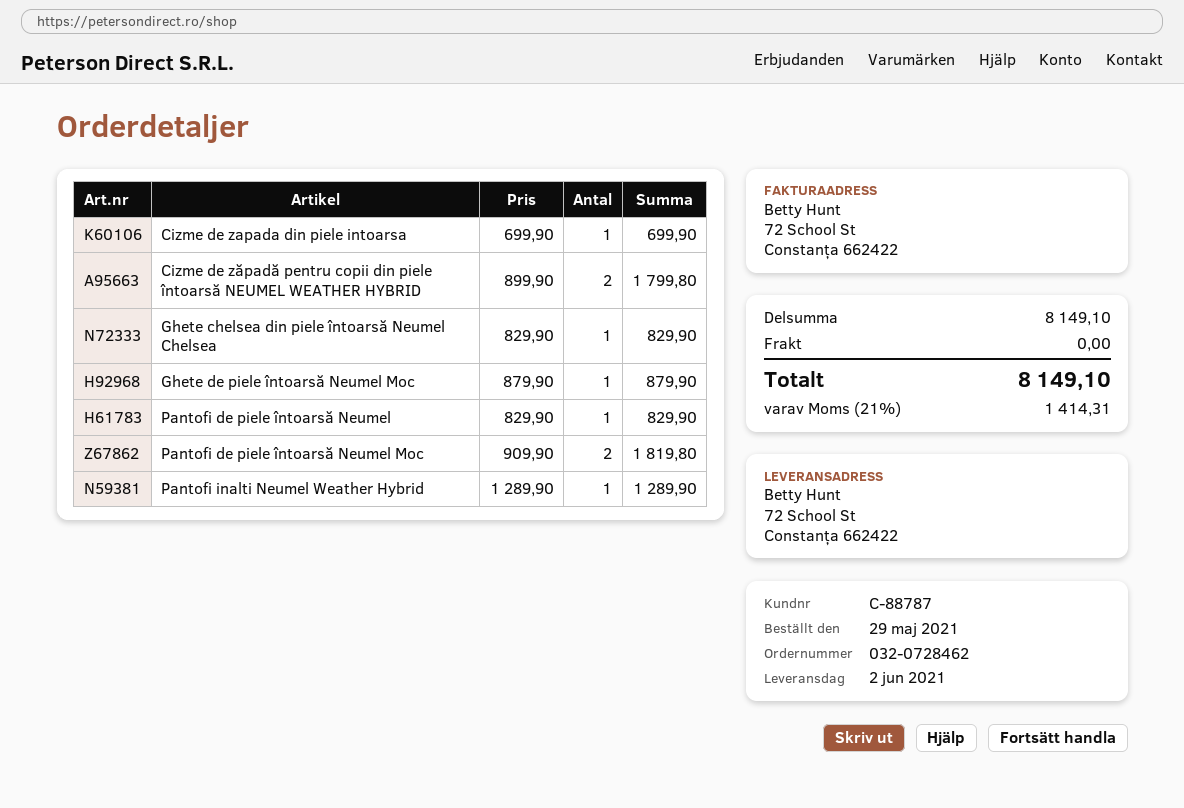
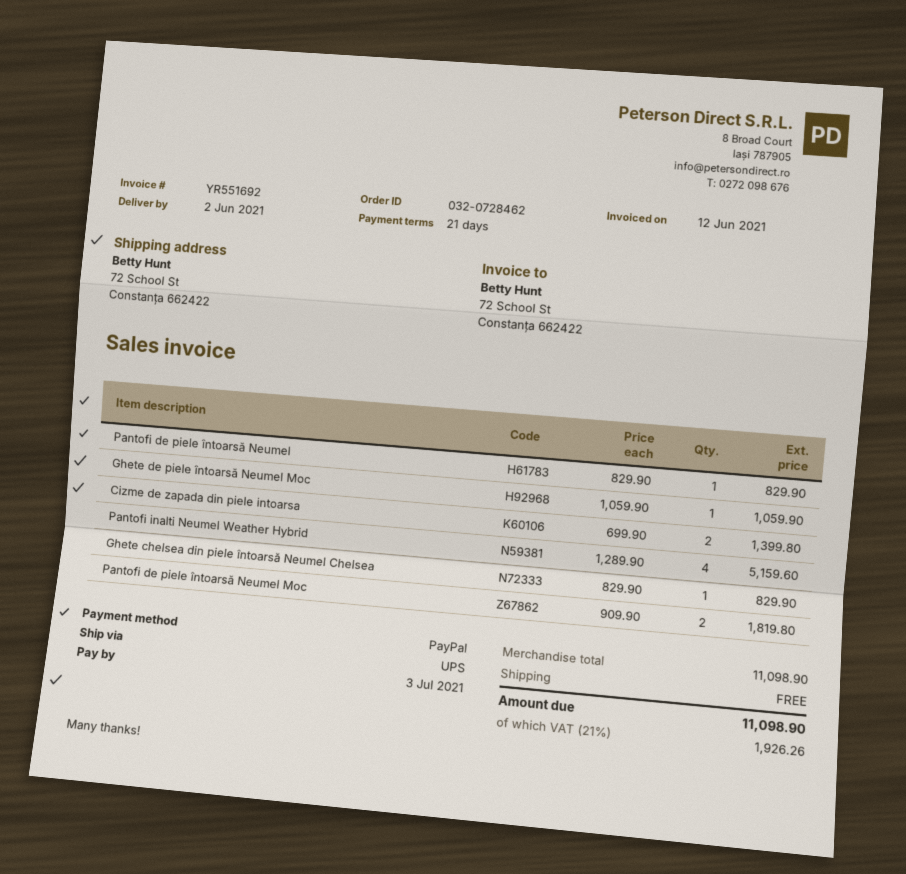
Cizme de zapada din piele intoarsa: 1 x 699.90 = 699.90 -> 2 x 699.90 = 1399.80
Cizme de zăpadă pentru copii din piele întoarsă NEUMEL WEATHER HYBRID: 2 x 899.90 = 1799.80 -> none
Ghete de piele întoarsă Neumel Moc: 1 x 879.90 = 879.90 -> 1 x 1059.90 = 1059.90
Pantofi inalti Neumel Weather Hybrid: 1 x 1289.90 = 1289.90 -> 4 x 1289.90 = 5159.60
subtotal: 8149.10 -> 11098.90
tax: 21% = 1414.31 -> 21% = 1926.26
total: 8149.10 -> 11098.90

